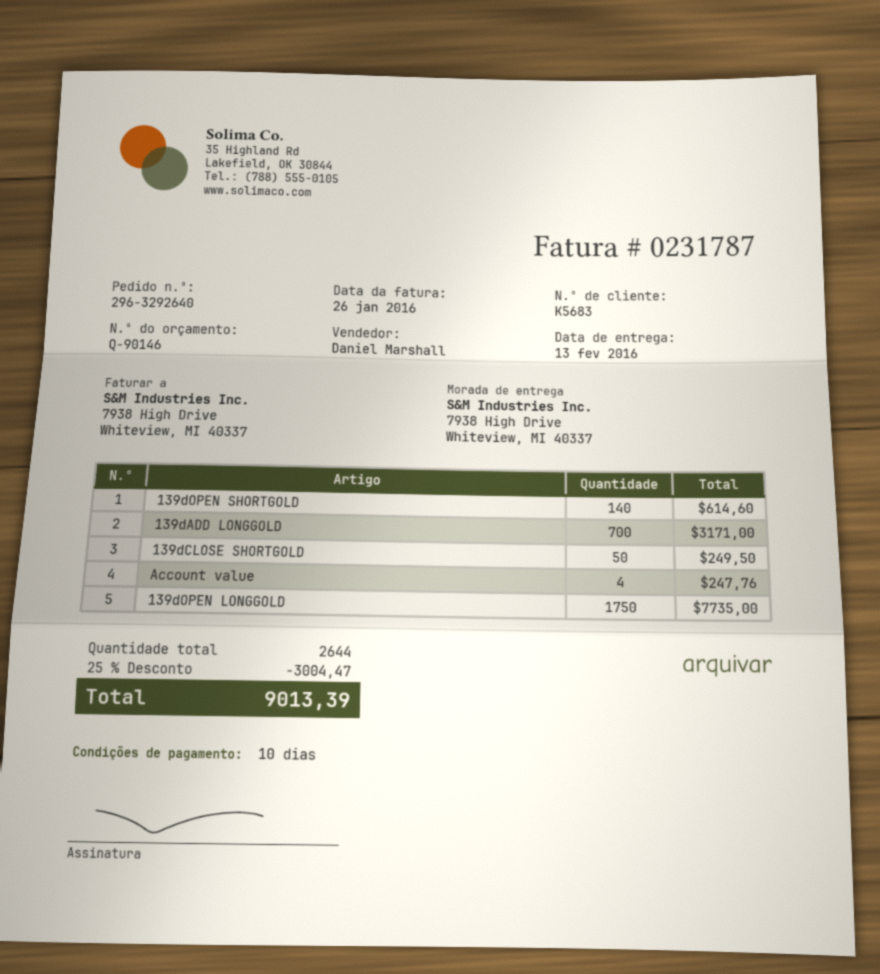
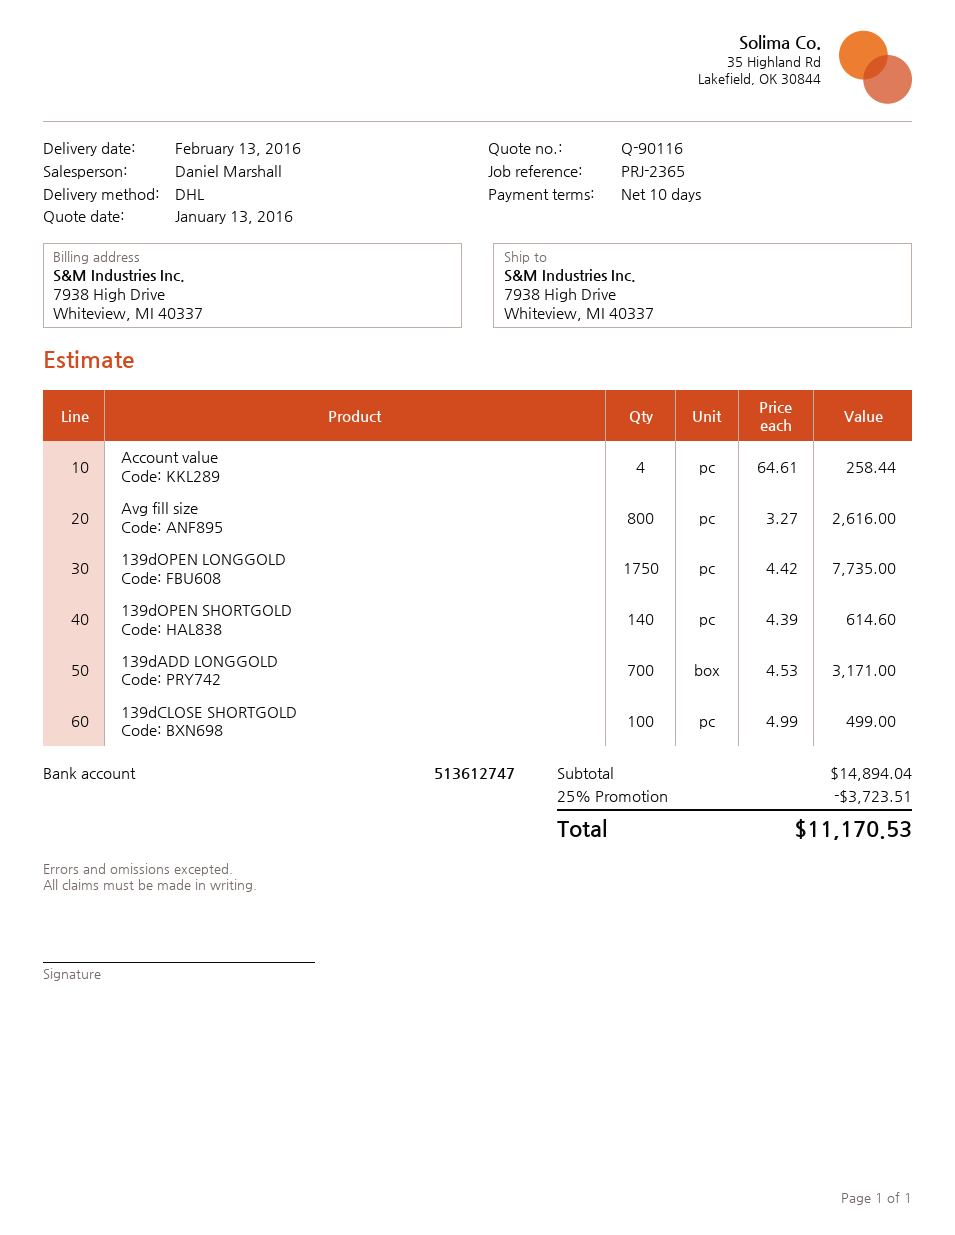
quote number: Q-90146 -> Q-90116
139dCLOSE SHORTGOLD: 50 for 249.50 -> 100 for 499.00
Account value: 4 for 247.76 -> 4 for 258.44
Avg fill size: none -> 800 for 2616.00
discount: 25% = 3004.47 -> 25% = 3723.51
total: 9013.39 -> 11170.53

